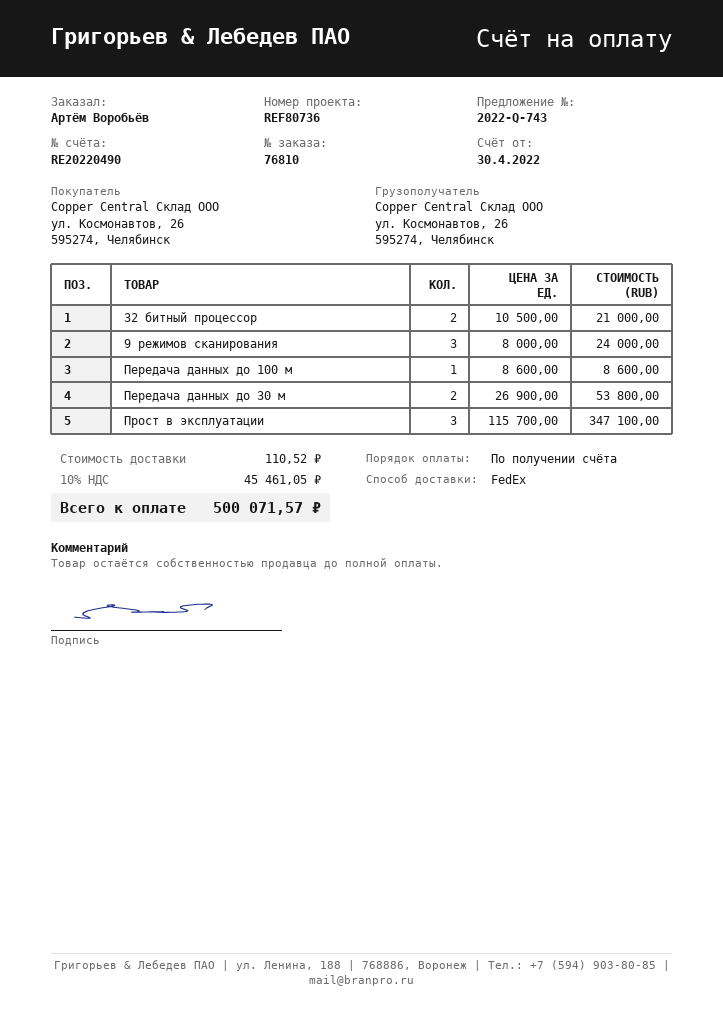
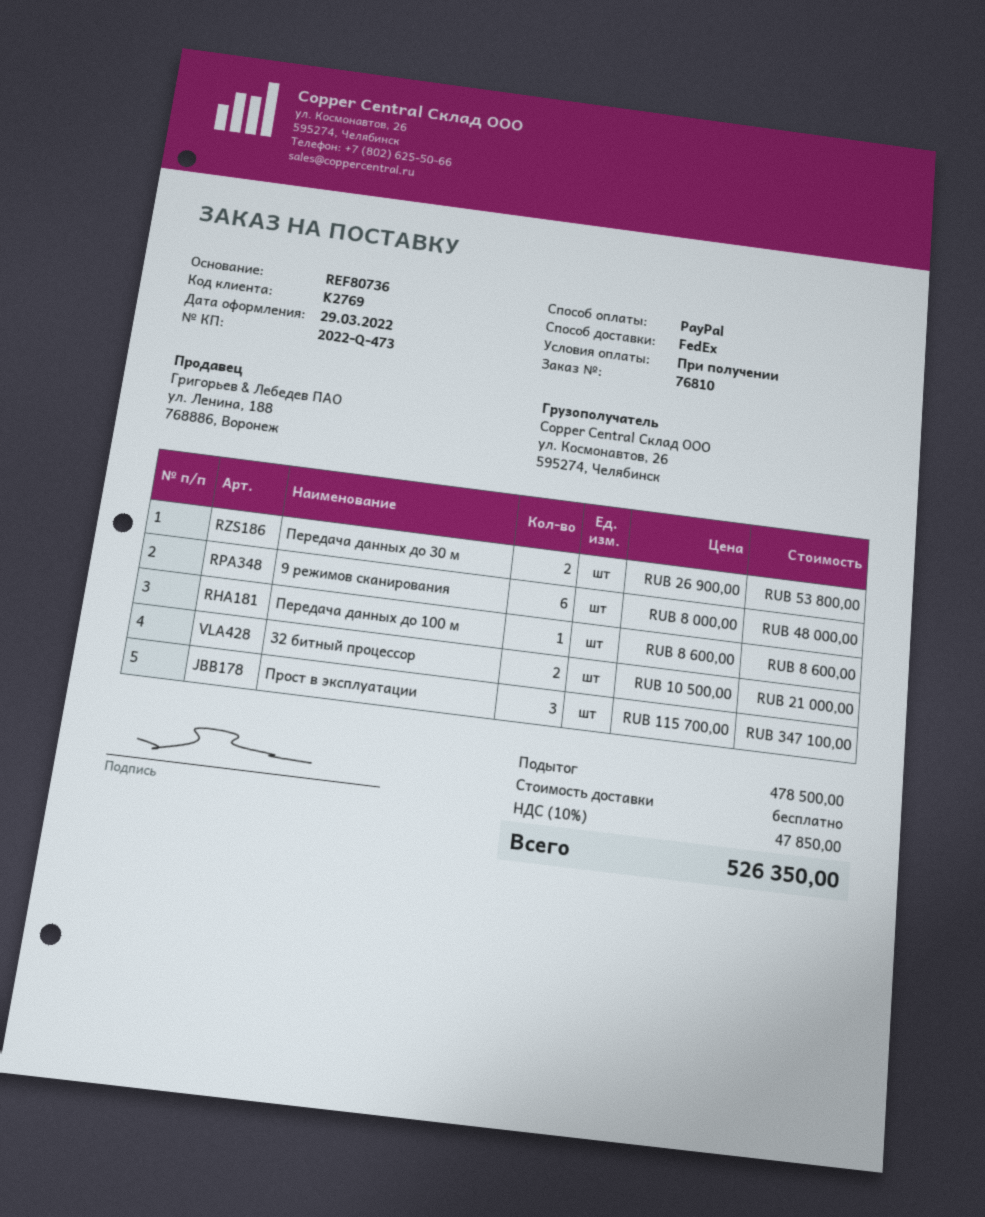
quote number: 2022-Q-743 -> 2022-Q-473
9 режимов сканирования: 3 x 8000.00 = 24000.00 -> 6 x 8000.00 = 48000.00
shipping: 110.52 -> 0.00
tax: 10% = 45461.05 -> 10% = 47850.00
total: 500071.57 -> 526350.00

